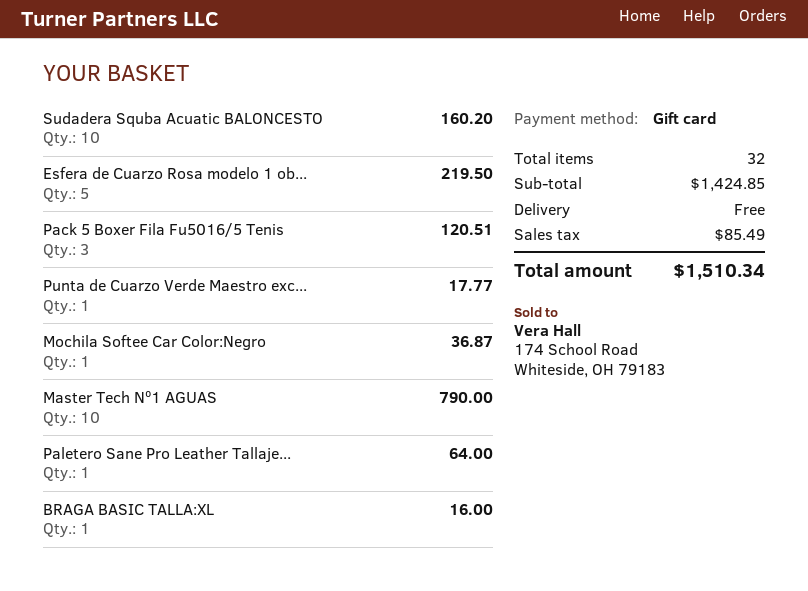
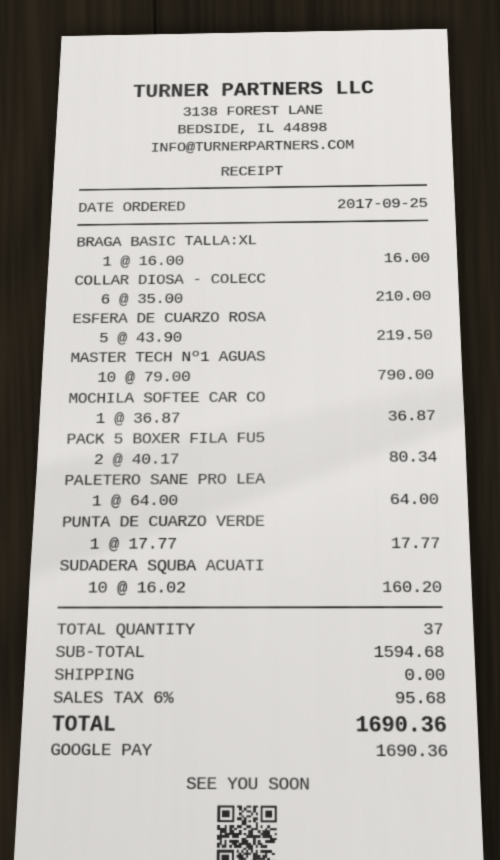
payment method: gift card -> Google Pay
Pack 5 Boxer Fila Fu5016/5 Tenis: 3 for 120.51 -> 2 for 80.34
COLLAR DIOSA - COLECC: none -> 6 for 210.00
total quantity: 32 -> 37
subtotal: 1424.85 -> 1594.68
tax: 85.49 -> 95.68
total: 1510.34 -> 1690.36

